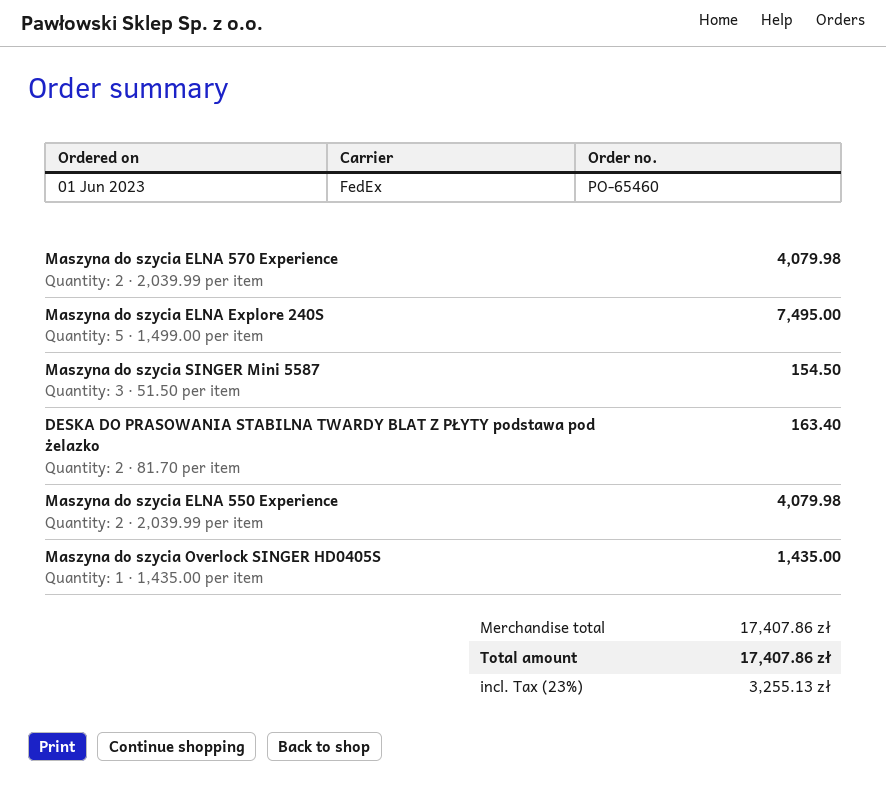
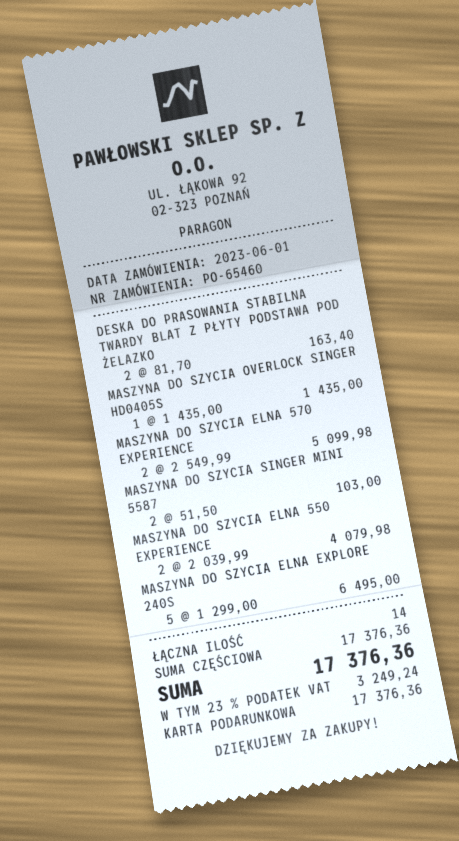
Maszyna do szycia ELNA 570 Experience: 2 x 2039.99 = 4079.98 -> 2 x 2549.99 = 5099.98
Maszyna do szycia ELNA Explore 240S: 5 x 1499.00 = 7495.00 -> 5 x 1299.00 = 6495.00
Maszyna do szycia SINGER Mini 5587: 3 x 51.50 = 154.50 -> 2 x 51.50 = 103.00
subtotal: 17407.86 -> 17376.36
tax: 23% = 3255.13 -> 23% = 3249.24
total: 17407.86 -> 17376.36

